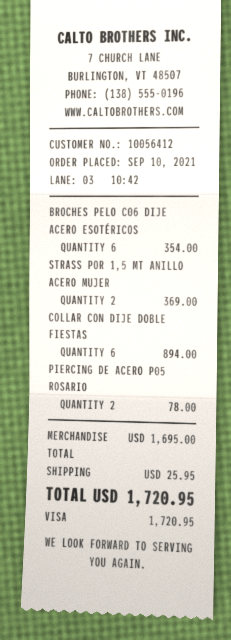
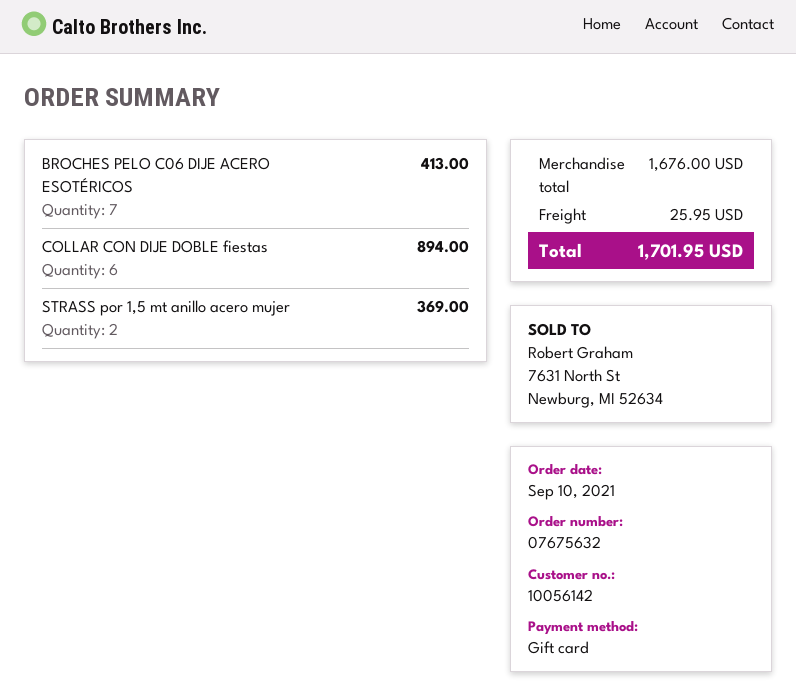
customer number: 10056412 -> 10056142
payment method: Visa -> gift card
BROCHES PELO C06 DIJE ACERO ESOTÉRICOS: 6 for 354.00 -> 7 for 413.00
PIERCING DE ACERO P05 ROSARIO: 2 for 78.00 -> none
subtotal: 1695.00 -> 1676.00
total: 1720.95 -> 1701.95

